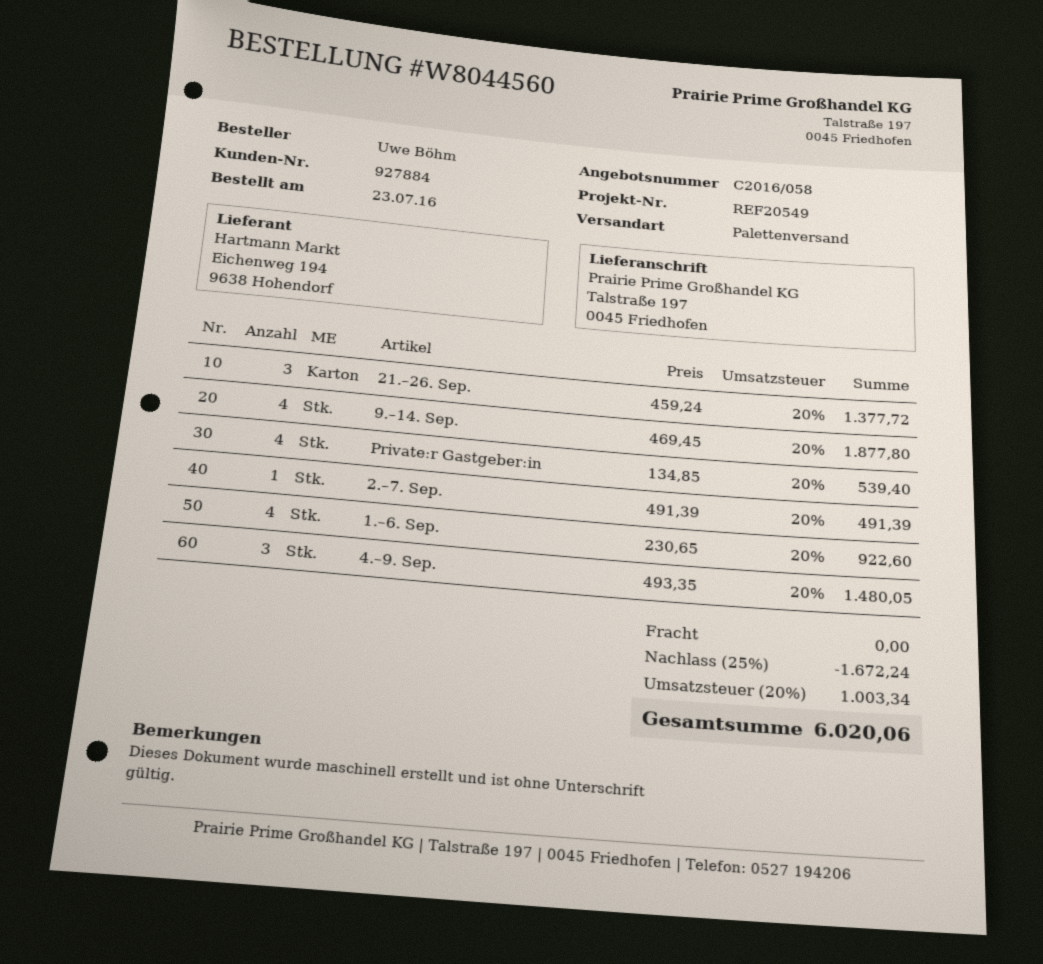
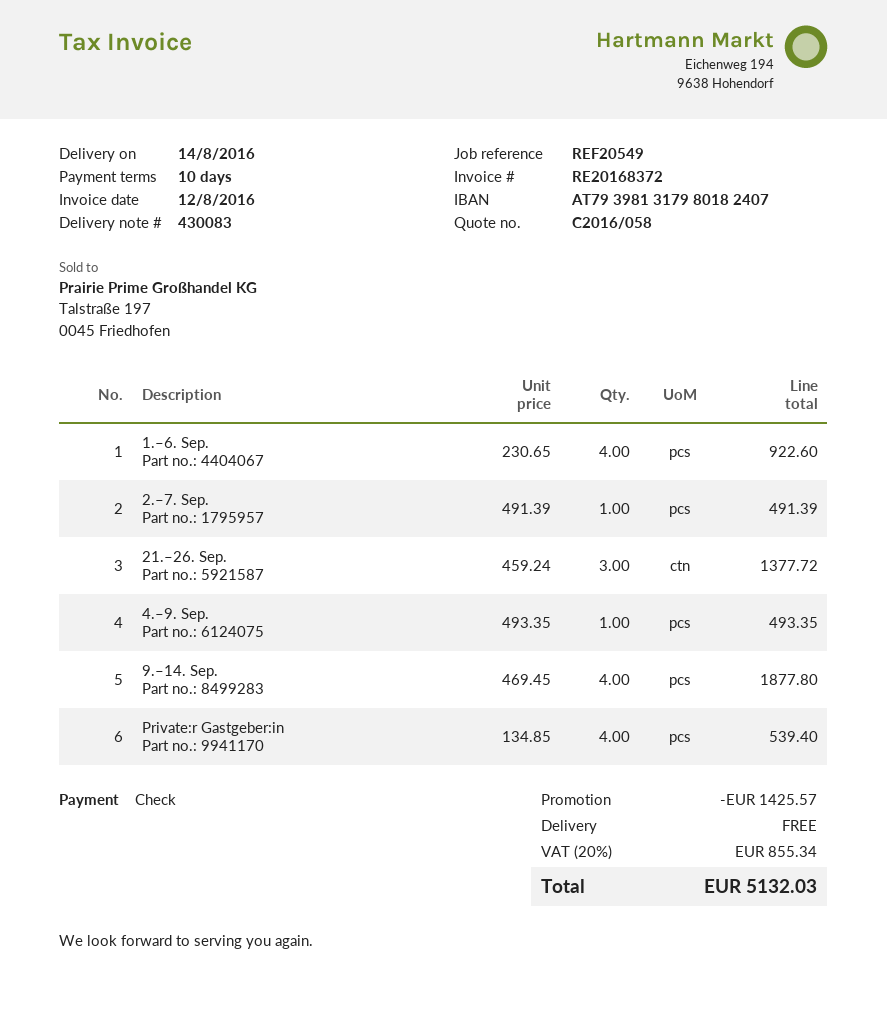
4.–9. Sep.: 3 x 493.35 = 1480.05 -> 1 x 493.35 = 493.35
discount: 1672.24 -> 1425.57
tax: 20% = 1003.34 -> 20% = 855.34
total: 6020.06 -> 5132.03

